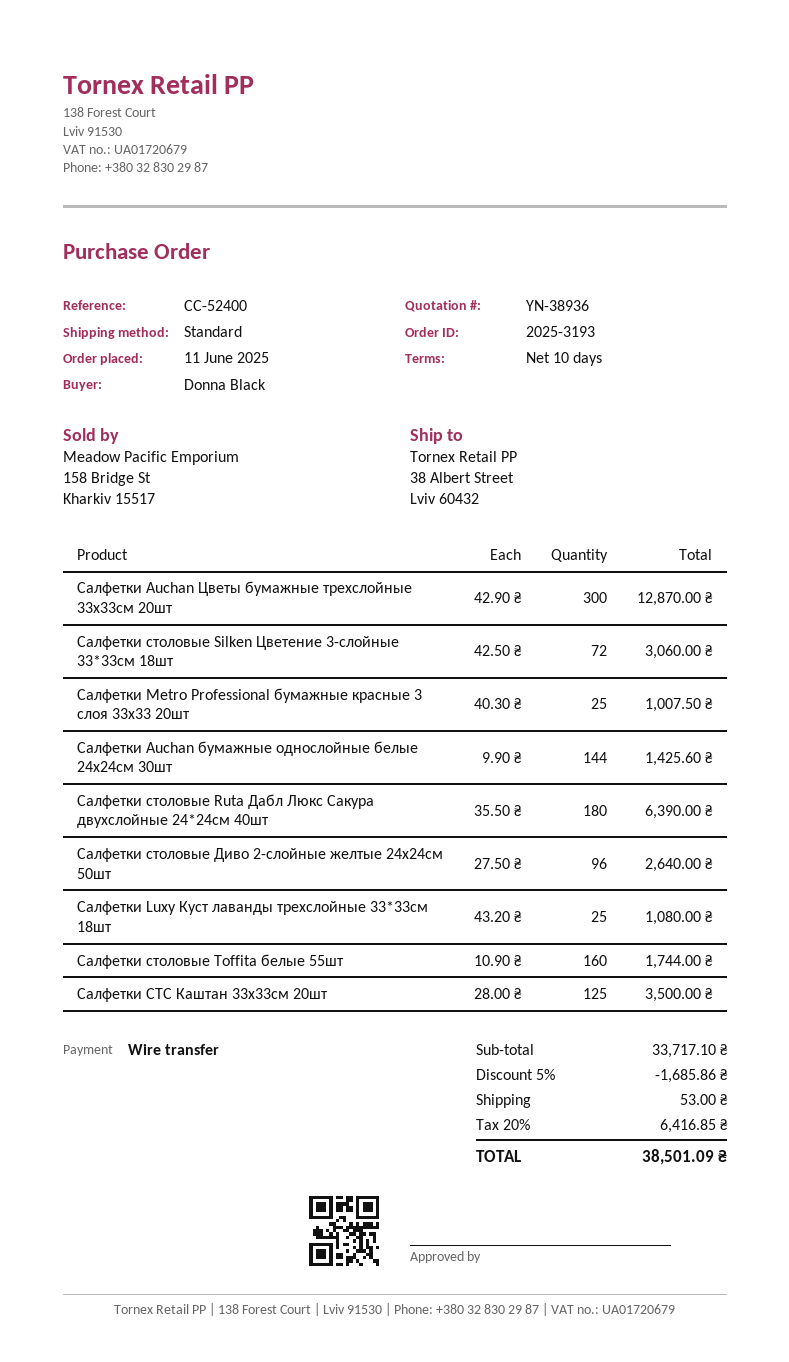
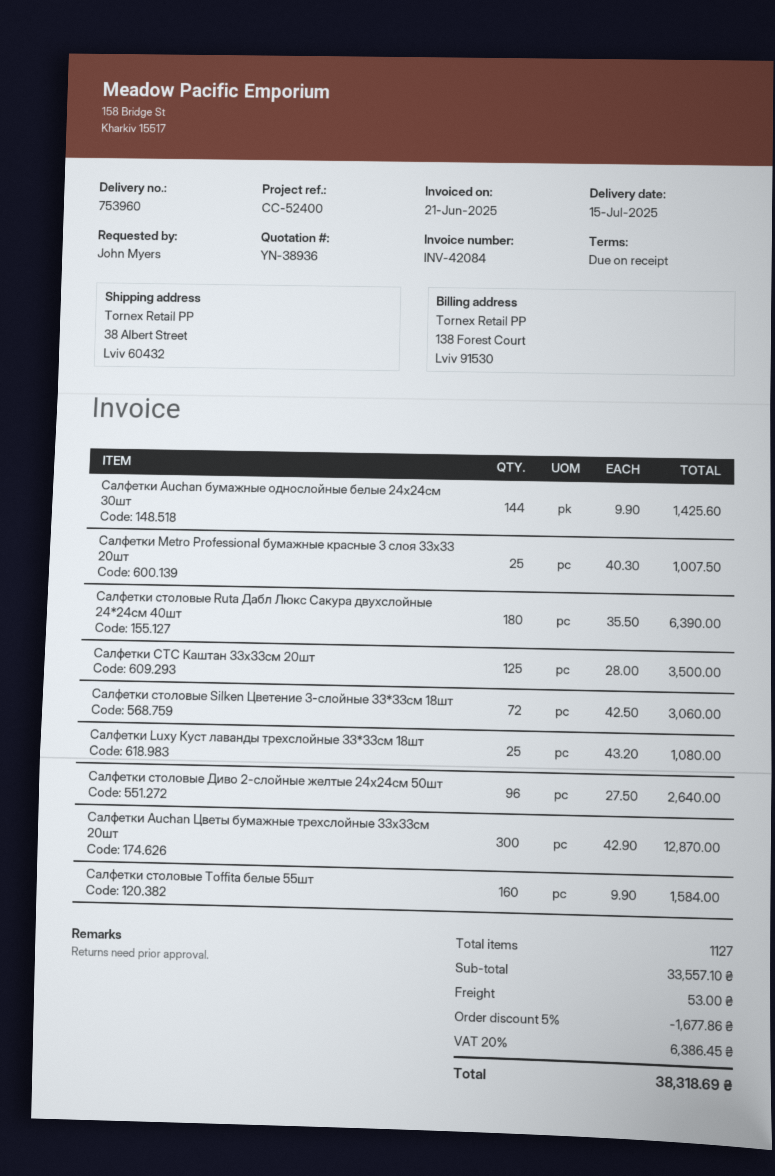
payment terms: 10 days -> on receipt
ordered by: Donna Black -> John Myers
Салфетки столовые Toffita белые 55шт: 160 x 10.90 = 1744.00 -> 160 x 9.90 = 1584.00
subtotal: 33717.10 -> 33557.10
discount: 5% = 1685.86 -> 5% = 1677.86
tax: 20% = 6416.85 -> 20% = 6386.45
total: 38501.09 -> 38318.69

